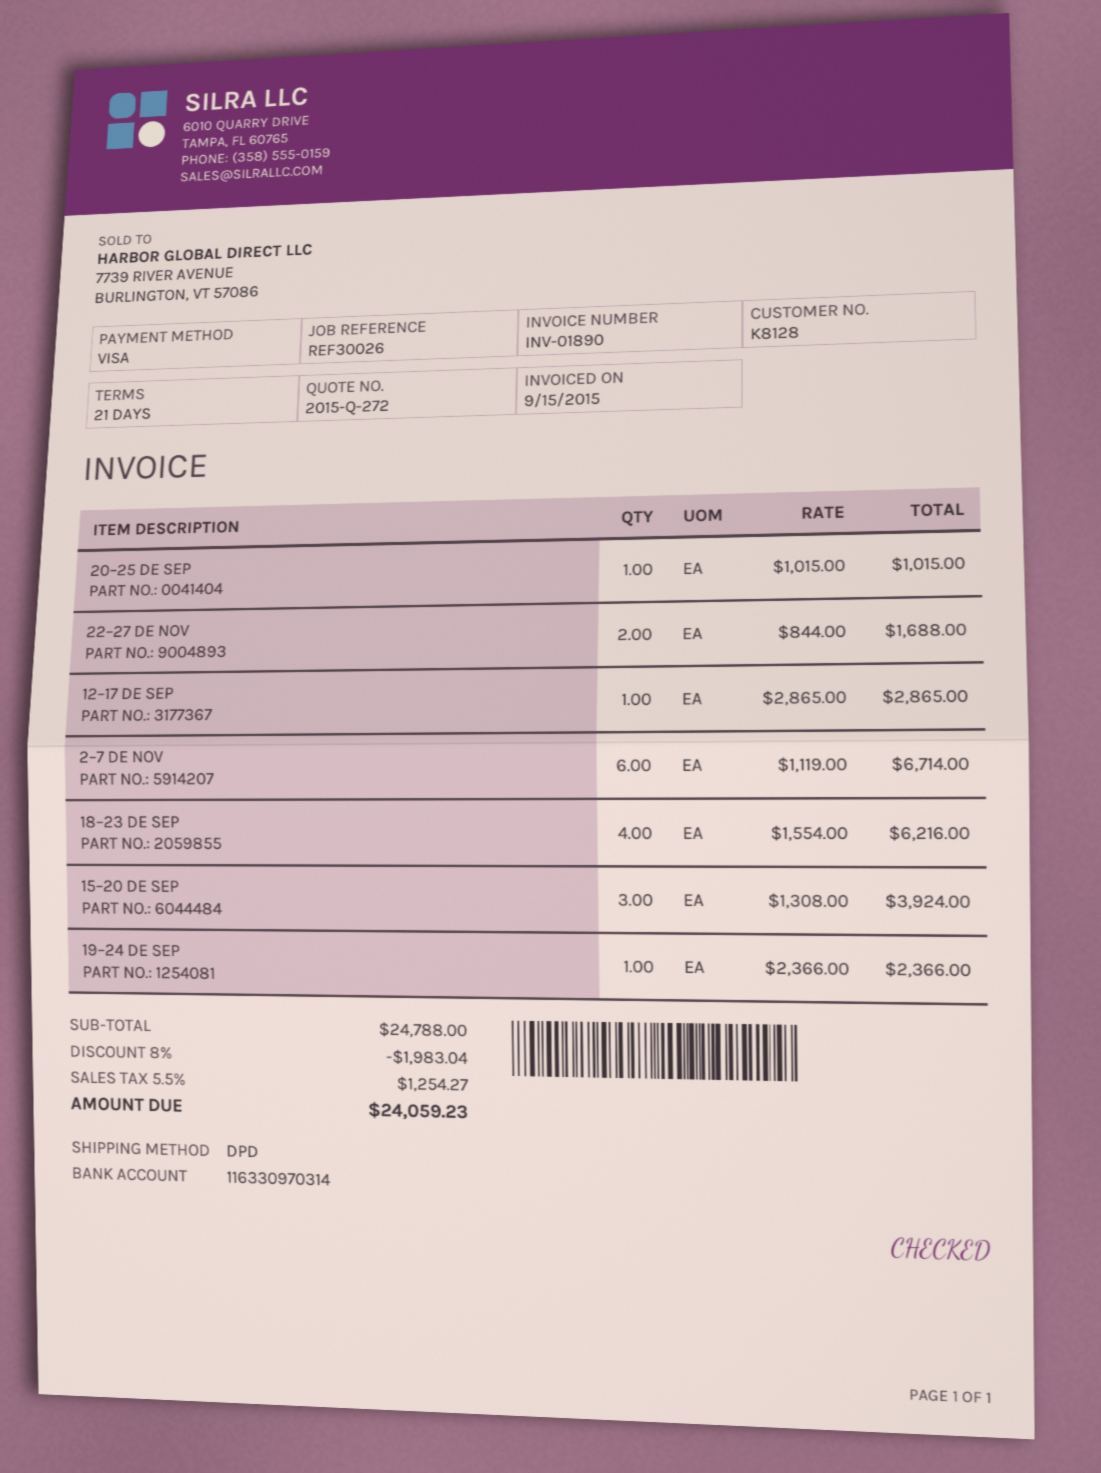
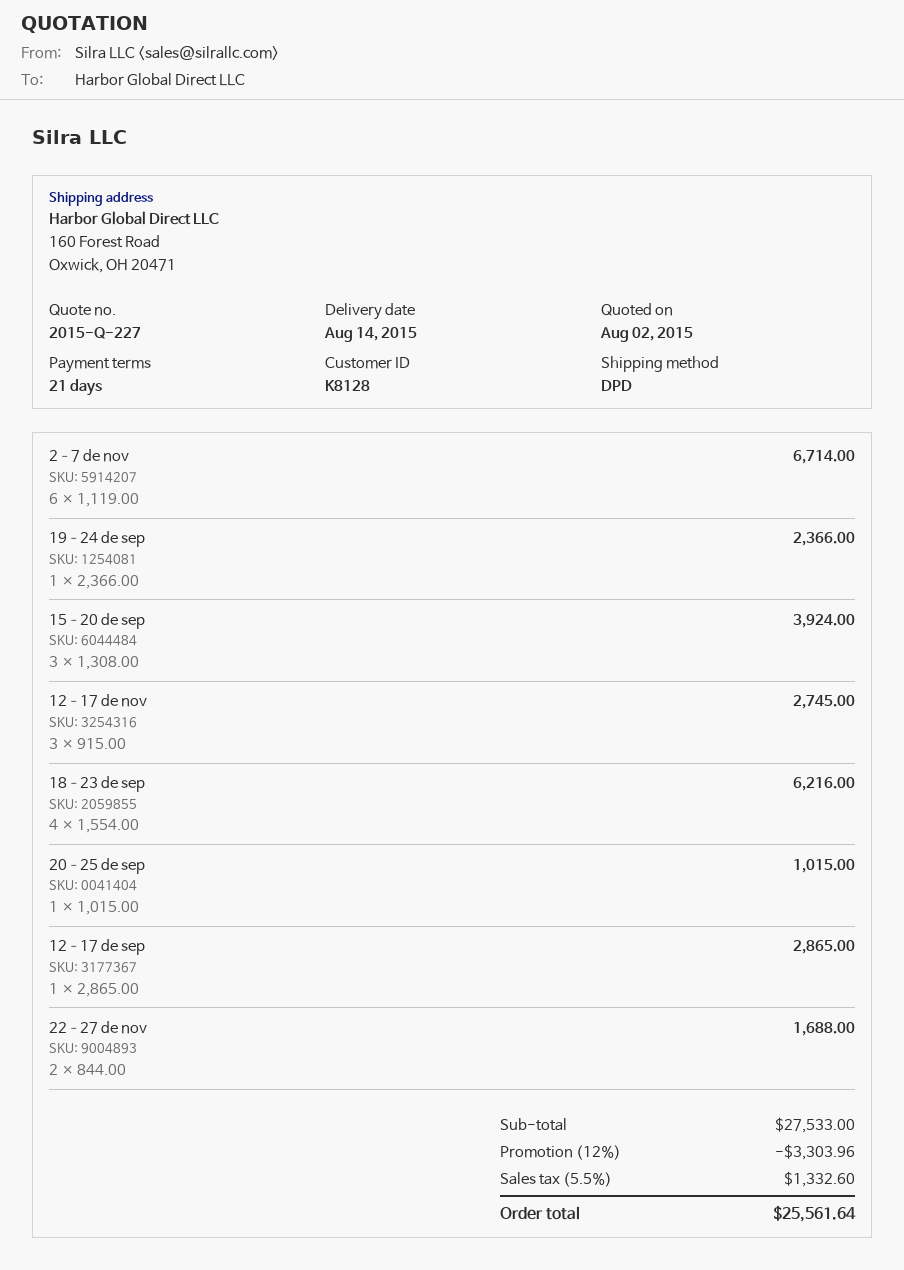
quote number: 2015-Q-272 -> 2015-Q-227
12–17 de nov: none -> 3 x 915.00 = 2745.00
subtotal: 24788.00 -> 27533.00
discount: 8% = 1983.04 -> 12% = 3303.96
tax: 5.5% = 1254.27 -> 5.5% = 1332.60
total: 24059.23 -> 25561.64

